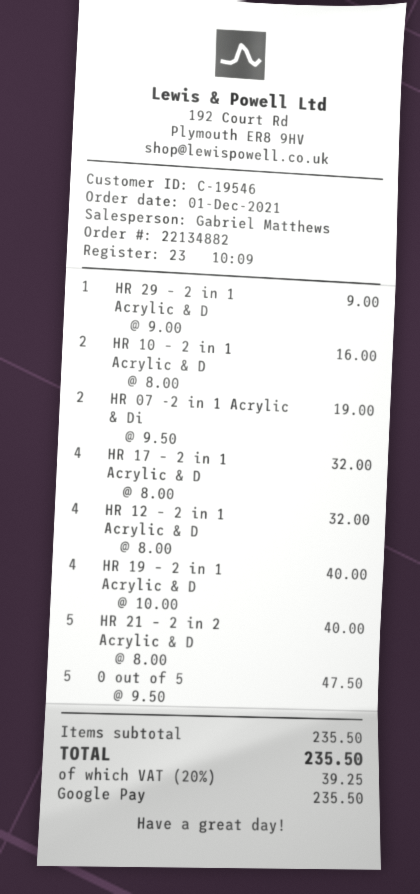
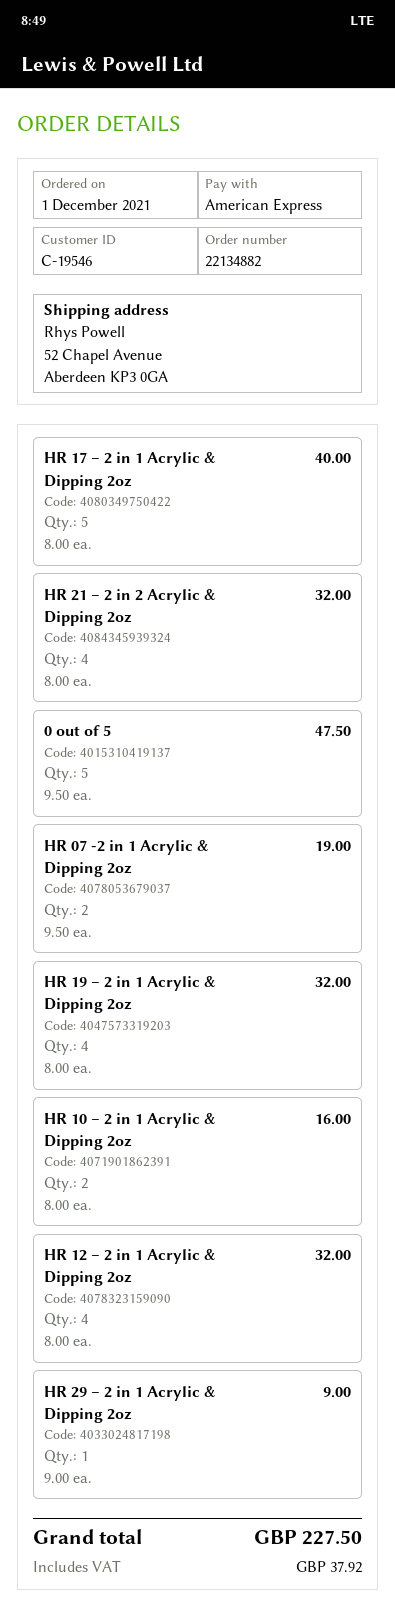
payment method: Google Pay -> American Express
HR 17 – 2 in 1 Acrylic & D: 4 x 8.00 = 32.00 -> 5 x 8.00 = 40.00
HR 19 – 2 in 1 Acrylic & D: 4 x 10.00 = 40.00 -> 4 x 8.00 = 32.00
HR 21 – 2 in 2 Acrylic & D: 5 x 8.00 = 40.00 -> 4 x 8.00 = 32.00
tax: 39.25 -> 37.92
total: 235.50 -> 227.50

